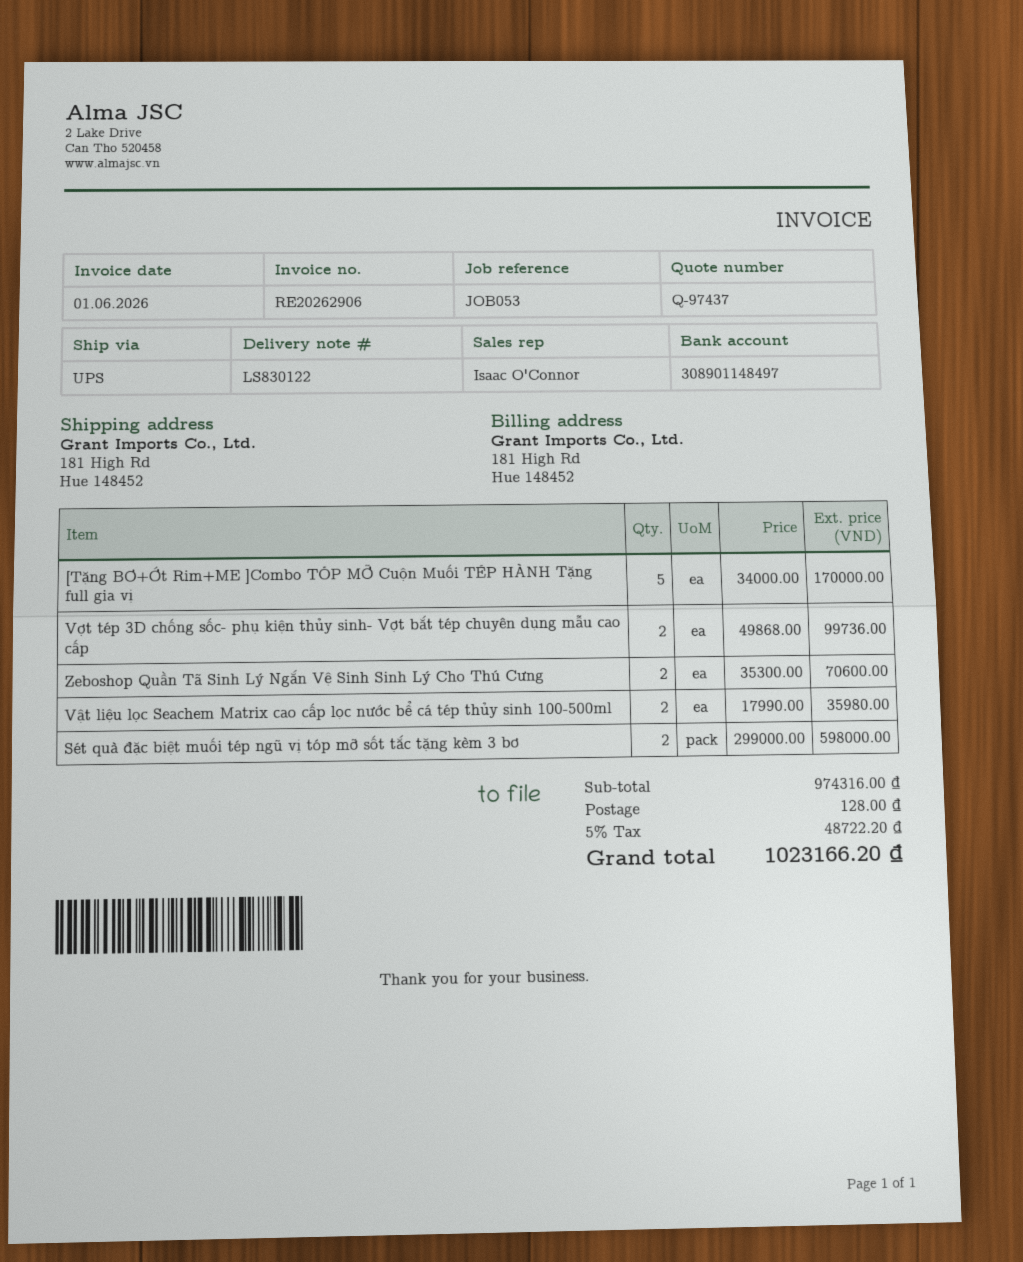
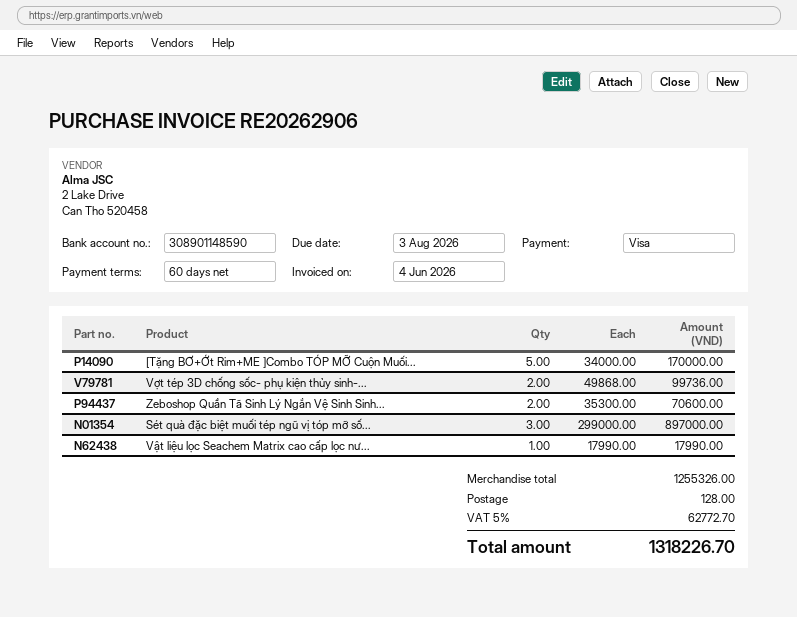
invoice date: 2026-06-01 -> 2026-06-04
bank account: 308901148497 -> 308901148590
Vật liệu lọc Seachem Matrix cao cấp lọc nước bể cá tép thủy sinh 100-500ml: 2 x 17990.00 = 35980.00 -> 1 x 17990.00 = 17990.00
Sét quà đặc biệt muối tép ngũ vị tóp mỡ sốt tắc tặng kèm 3 bơ: 2 x 299000.00 = 598000.00 -> 3 x 299000.00 = 897000.00
subtotal: 974316.00 -> 1255326.00
tax: 5% = 48722.20 -> 5% = 62772.70
total: 1023166.20 -> 1318226.70

